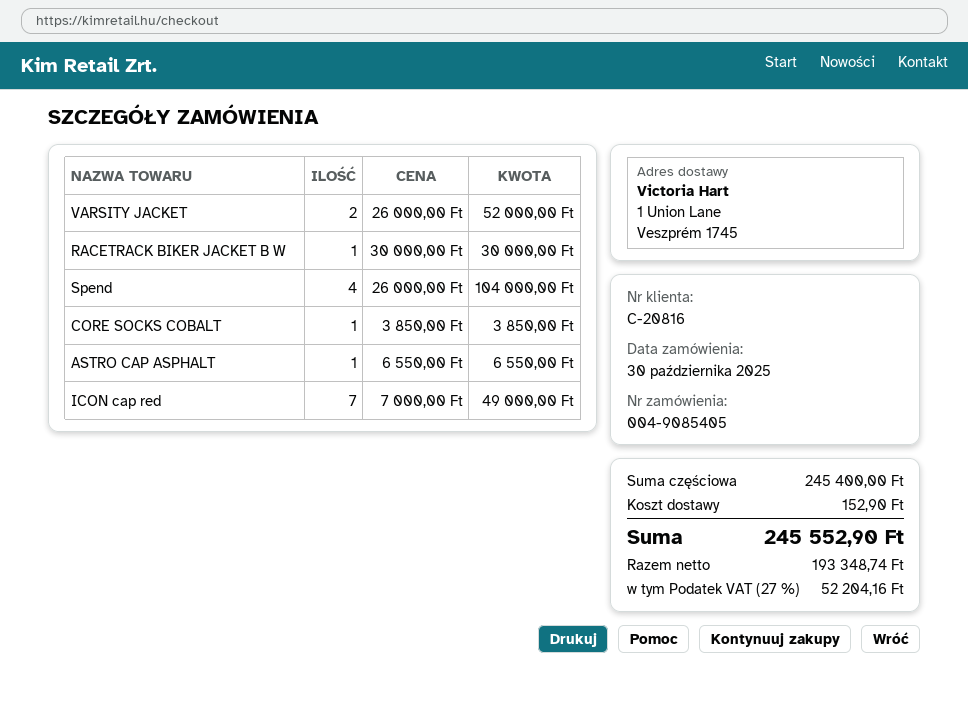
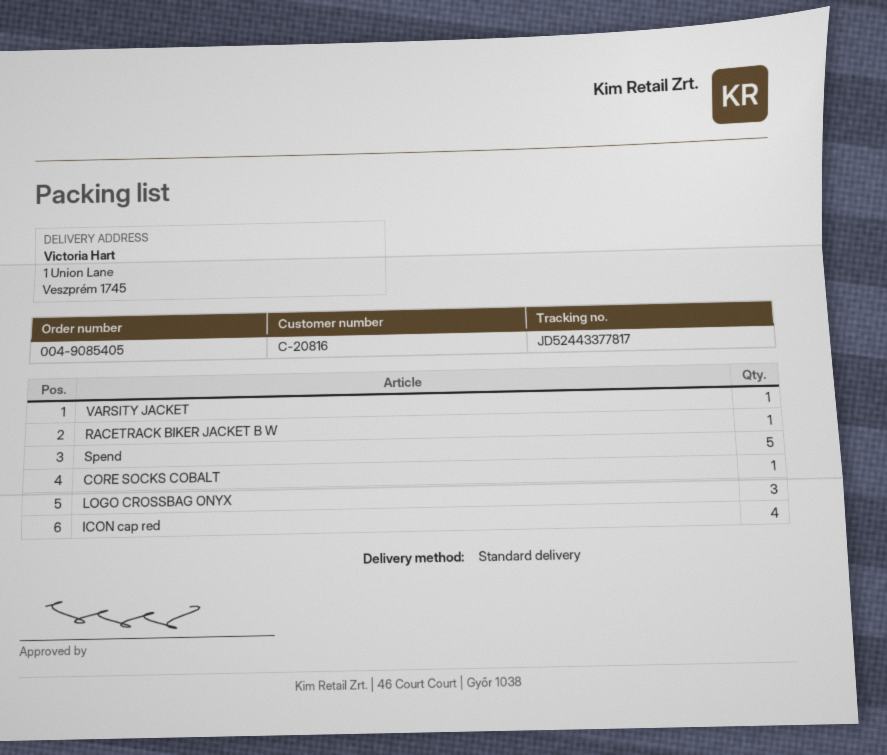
VARSITY JACKET: 2 -> 1
Spend: 4 -> 5
ASTRO CAP ASPHALT: 1 -> none
ICON cap red: 7 -> 4
LOGO CROSSBAG ONYX: none -> 3

